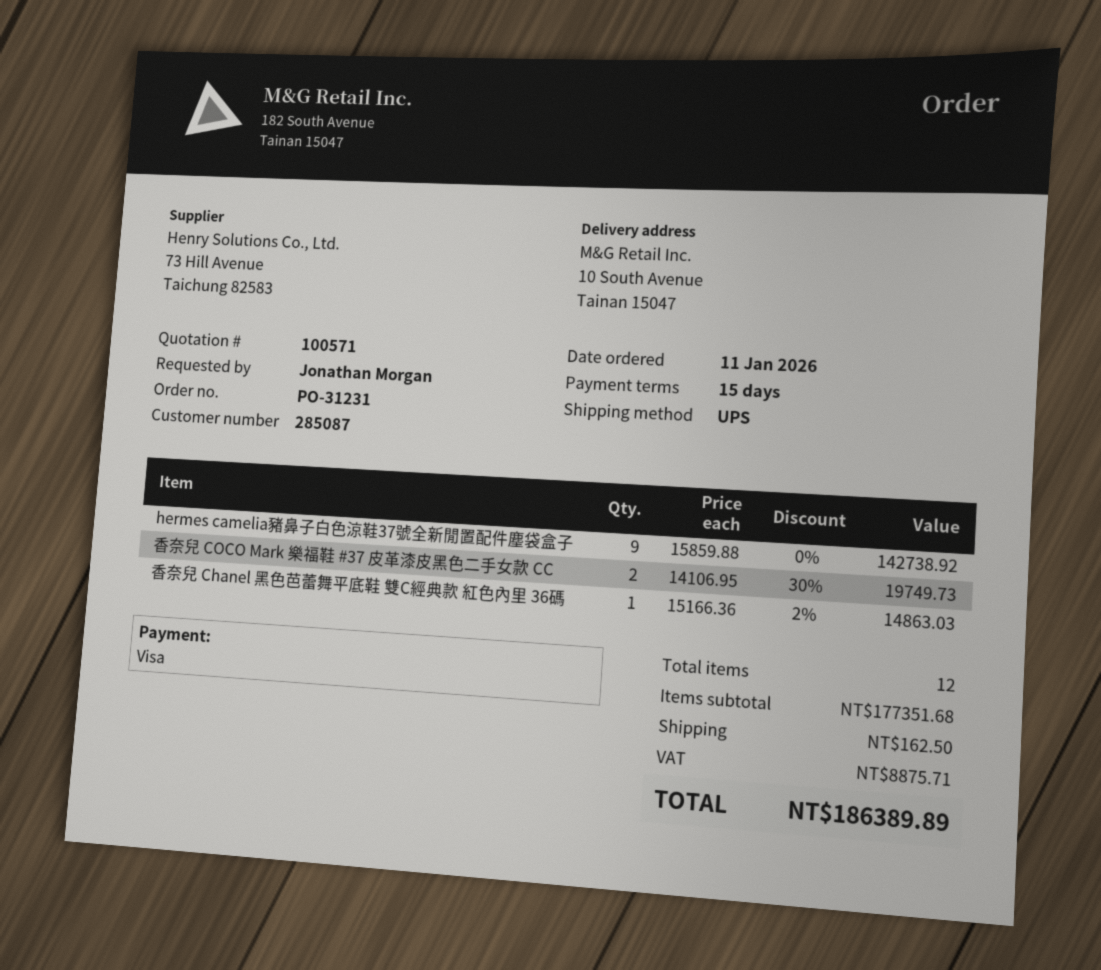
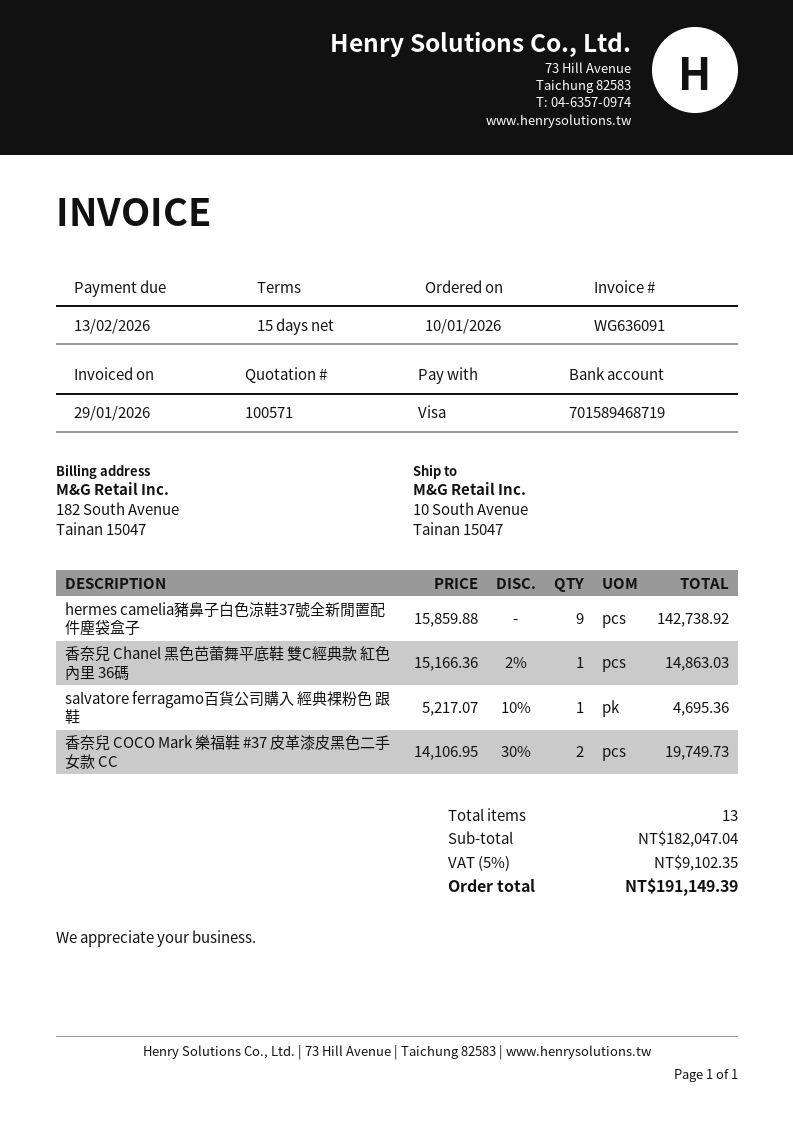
order date: 2026-01-11 -> 2026-01-10
salvatore ferragamo百貨公司購入 經典裸粉色 跟鞋: none -> 1 x 5217.07 - 10% = 4695.36
total quantity: 12 -> 13
subtotal: 177351.68 -> 182047.04
shipping: 162.50 -> none
tax: 8875.71 -> 9102.35
total: 186389.89 -> 191149.39

